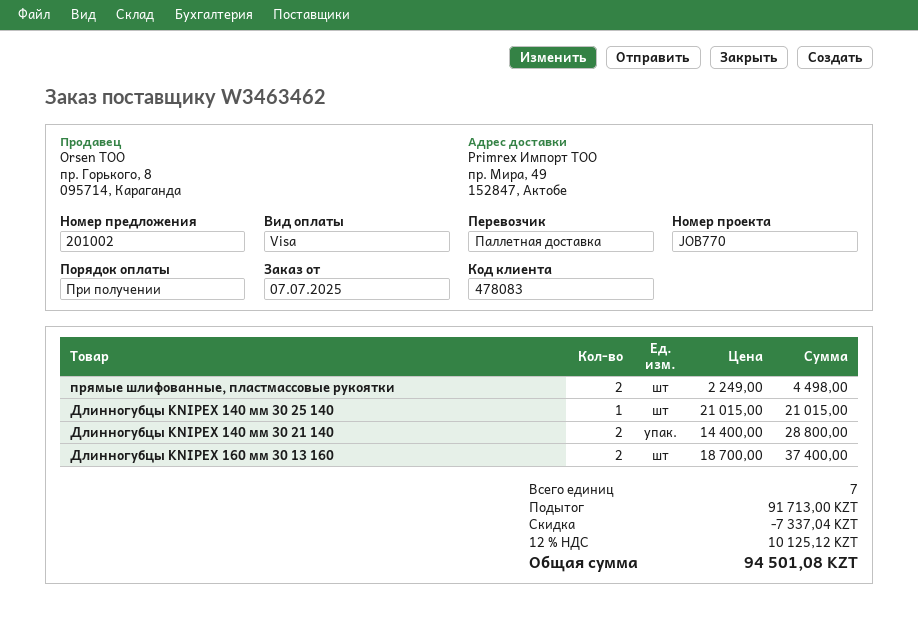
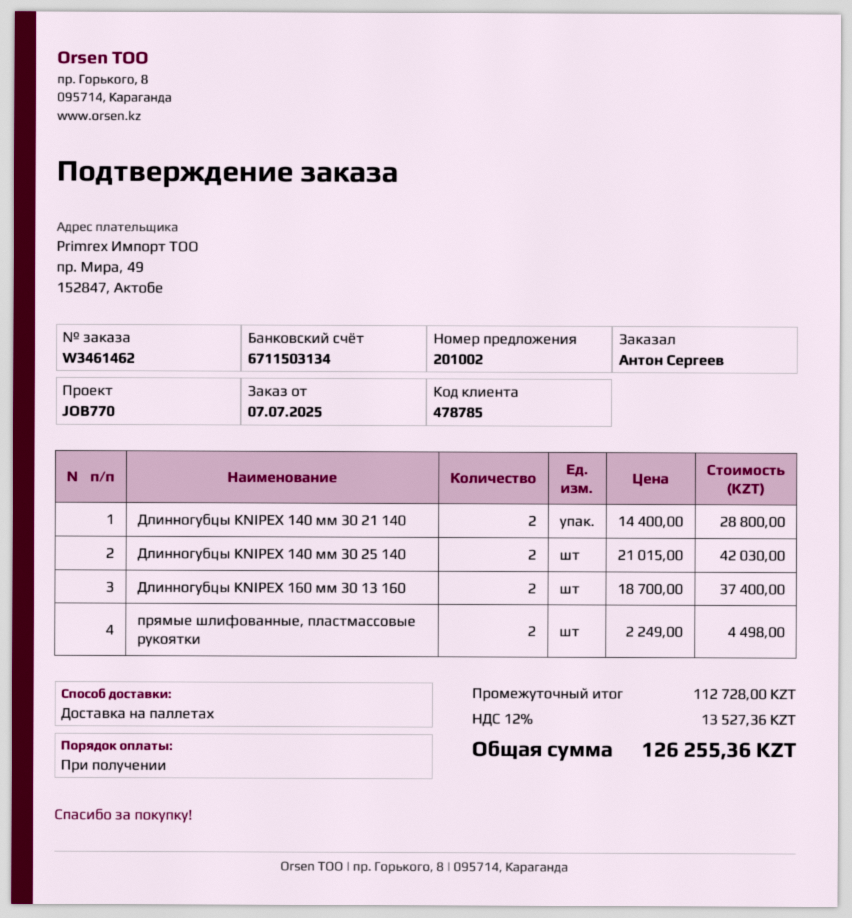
order number: W3463462 -> W3461462
customer number: 478083 -> 478785
Длинногубцы KNIPEX 140 мм 30 25 140: 1 x 21015.00 = 21015.00 -> 2 x 21015.00 = 42030.00
subtotal: 91713.00 -> 112728.00
discount: 7337.04 -> none
tax: 12% = 10125.12 -> 12% = 13527.36
total: 94501.08 -> 126255.36

